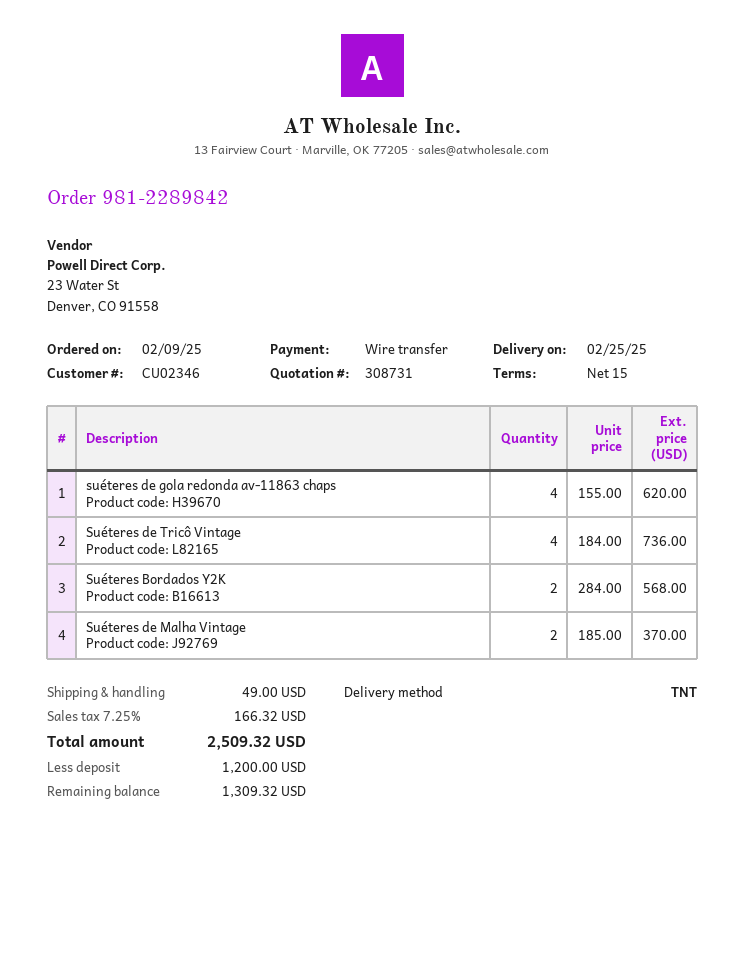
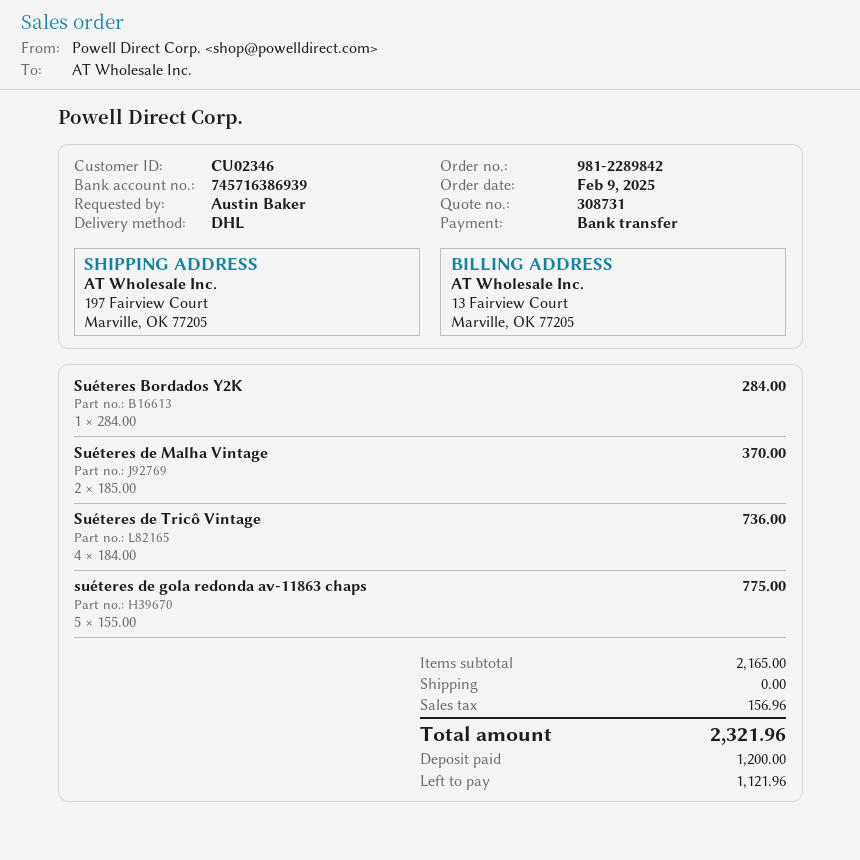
shipping method: TNT -> DHL
suéteres de gola redonda av-11863 chaps: 4 x 155.00 = 620.00 -> 5 x 155.00 = 775.00
Suéteres Bordados Y2K: 2 x 284.00 = 568.00 -> 1 x 284.00 = 284.00
shipping: 49.00 -> 0.00
tax: 166.32 -> 156.96
total: 2509.32 -> 2321.96
balance: 1309.32 -> 1121.96

